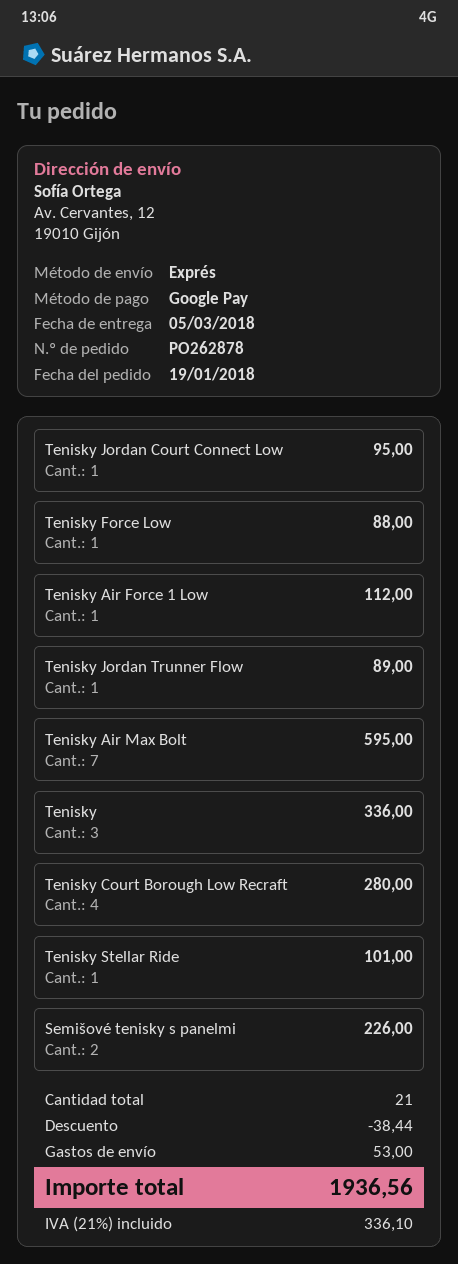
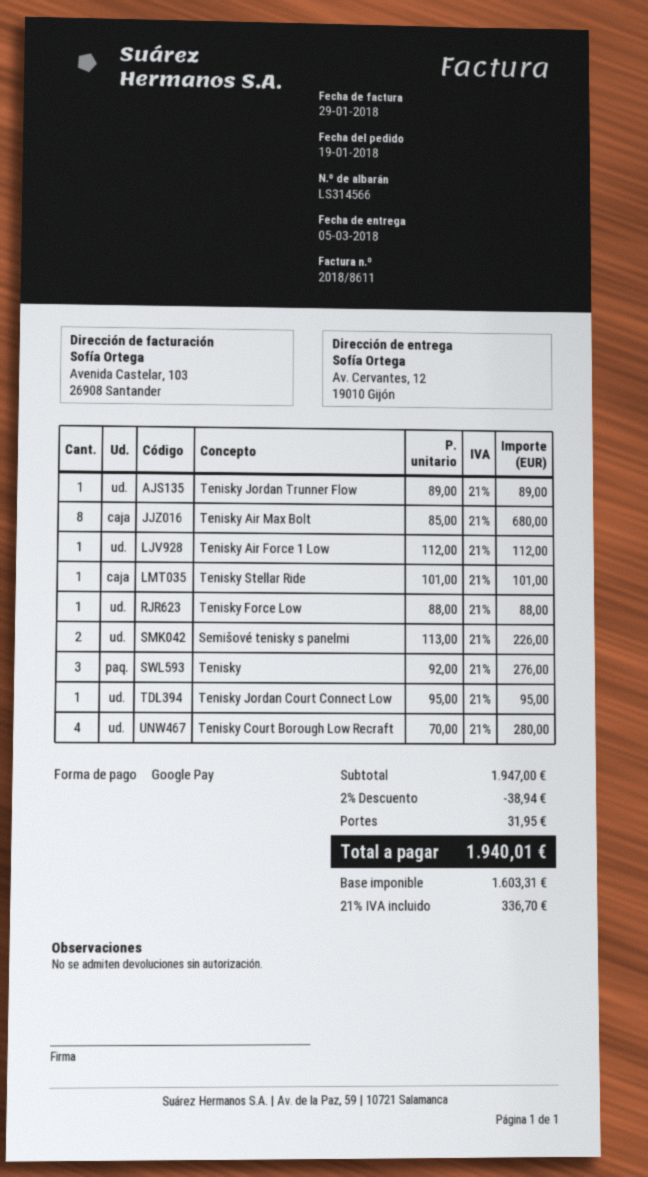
Tenisky Air Max Bolt: 7 for 595.00 -> 8 for 680.00
Tenisky: 3 for 336.00 -> 3 for 276.00
discount: 38.44 -> 38.94
shipping: 53.00 -> 31.95
tax: 21% = 336.10 -> 21% = 336.70
total: 1936.56 -> 1940.01

